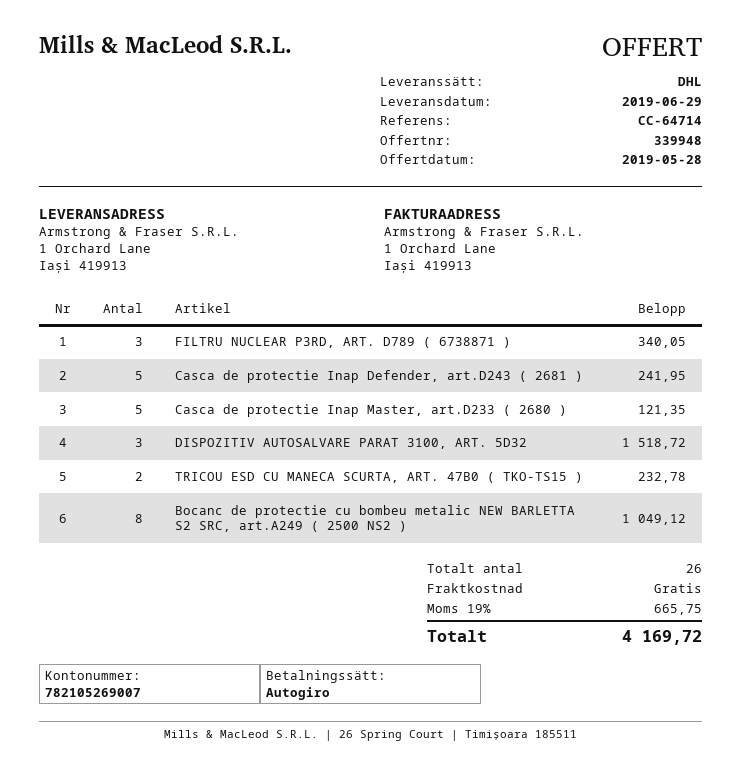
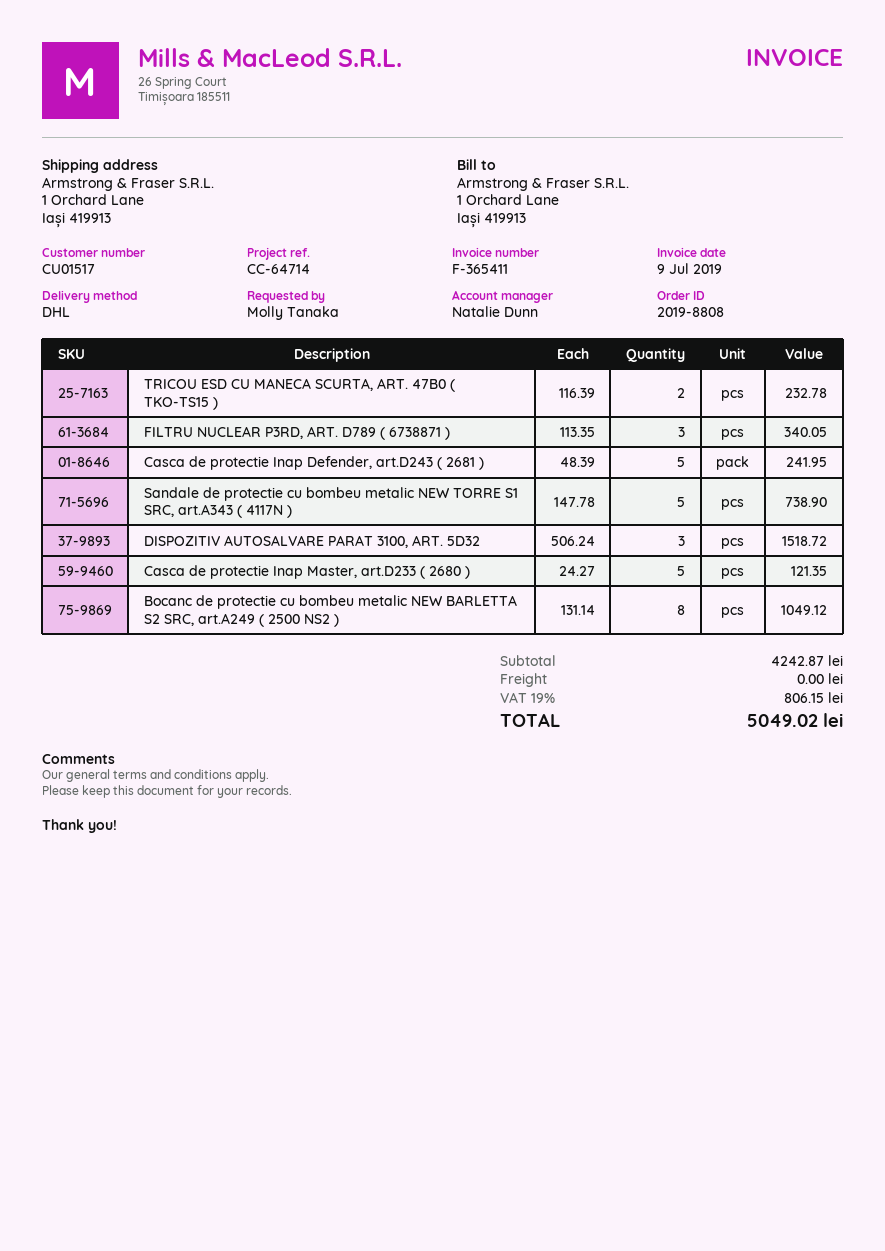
Sandale de protectie cu bombeu metalic NEW TORRE S1 SRC, art.A343 ( 4117N ): none -> 5 for 738.90
tax: 19% = 665.75 -> 19% = 806.15
total: 4169.72 -> 5049.02

